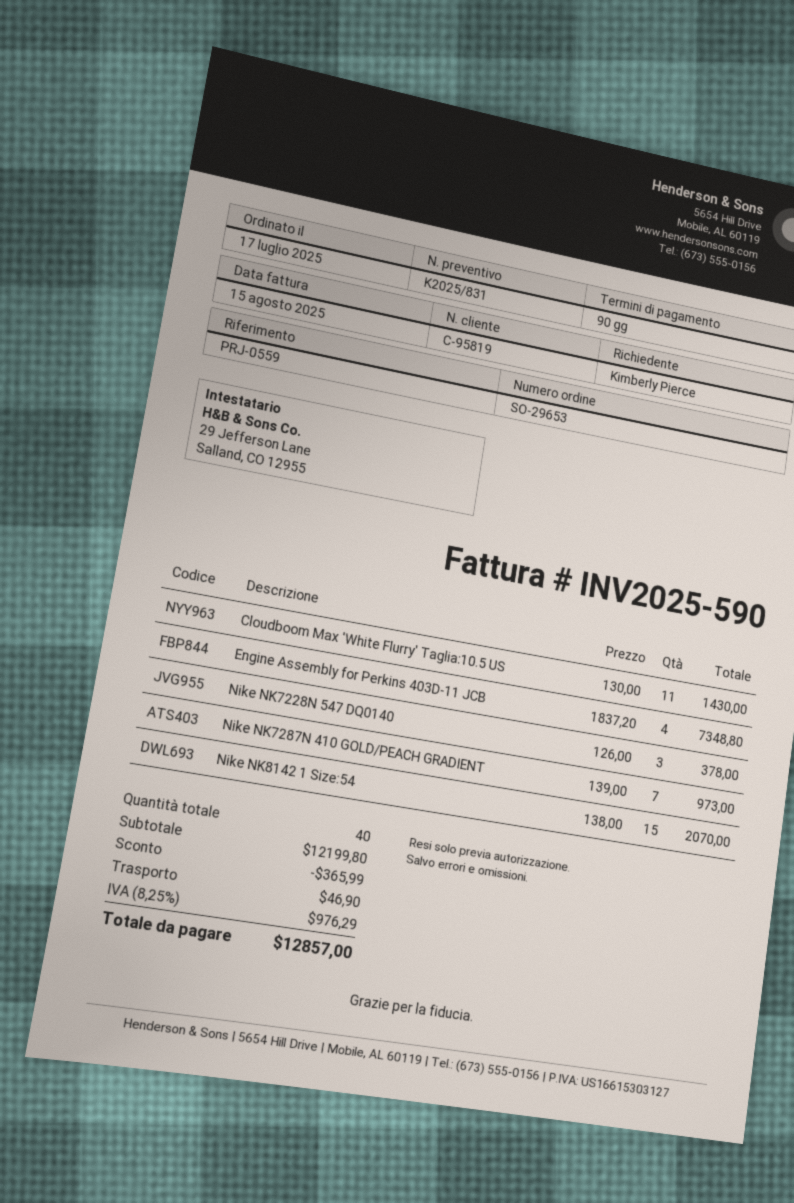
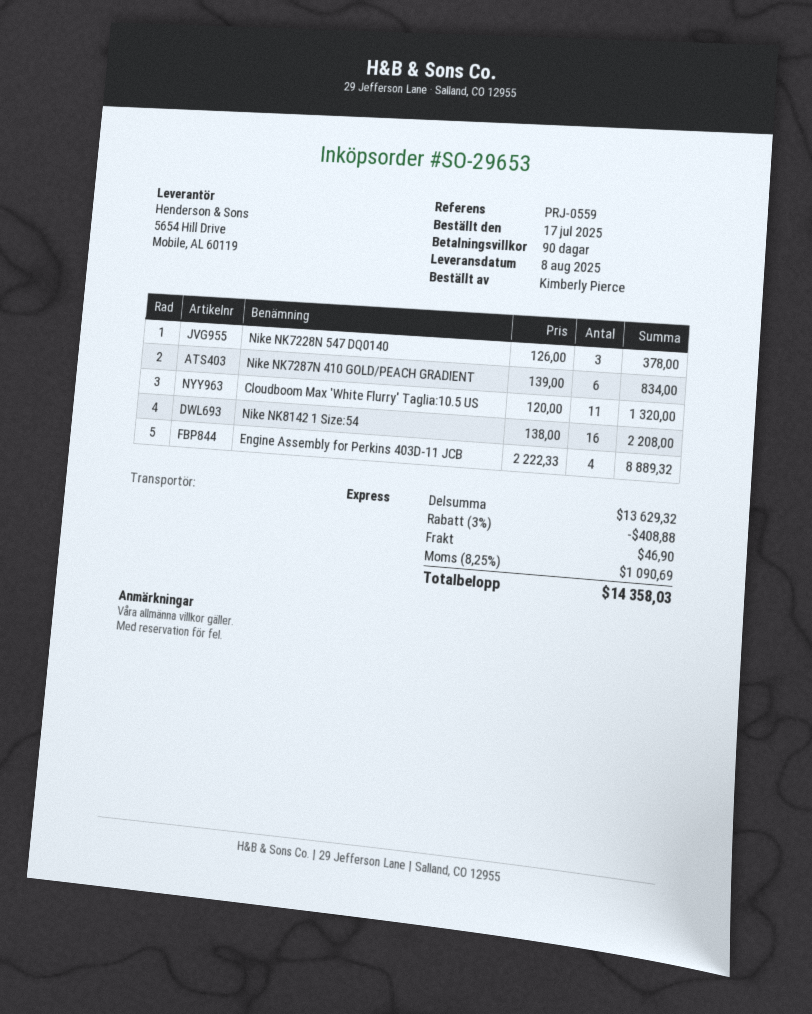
Cloudboom Max 'White Flurry' Taglia:10.5 US: 11 x 130.00 = 1430.00 -> 11 x 120.00 = 1320.00
Engine Assembly for Perkins 403D-11 JCB: 4 x 1837.20 = 7348.80 -> 4 x 2222.33 = 8889.32
Nike NK7287N 410 GOLD/PEACH GRADIENT: 7 x 139.00 = 973.00 -> 6 x 139.00 = 834.00
Nike NK8142 1 Size:54: 15 x 138.00 = 2070.00 -> 16 x 138.00 = 2208.00
subtotal: 12199.80 -> 13629.32
discount: 365.99 -> 408.88
tax: 8.25% = 976.29 -> 8.25% = 1090.69
total: 12857.00 -> 14358.03

